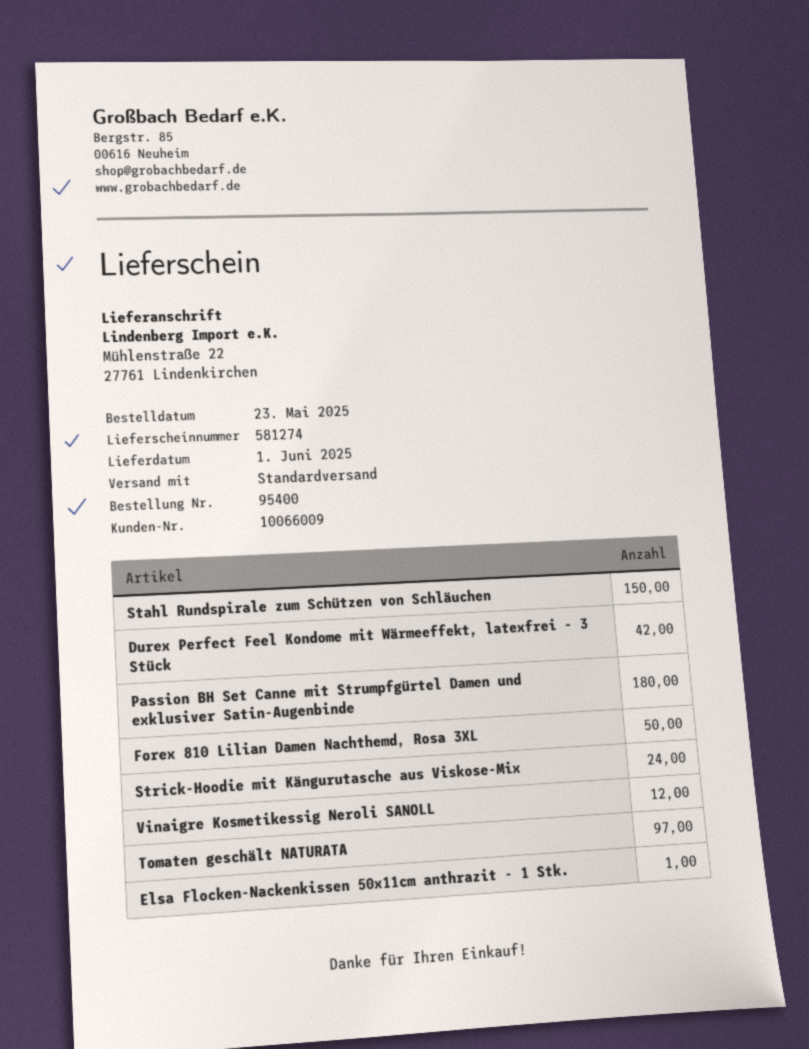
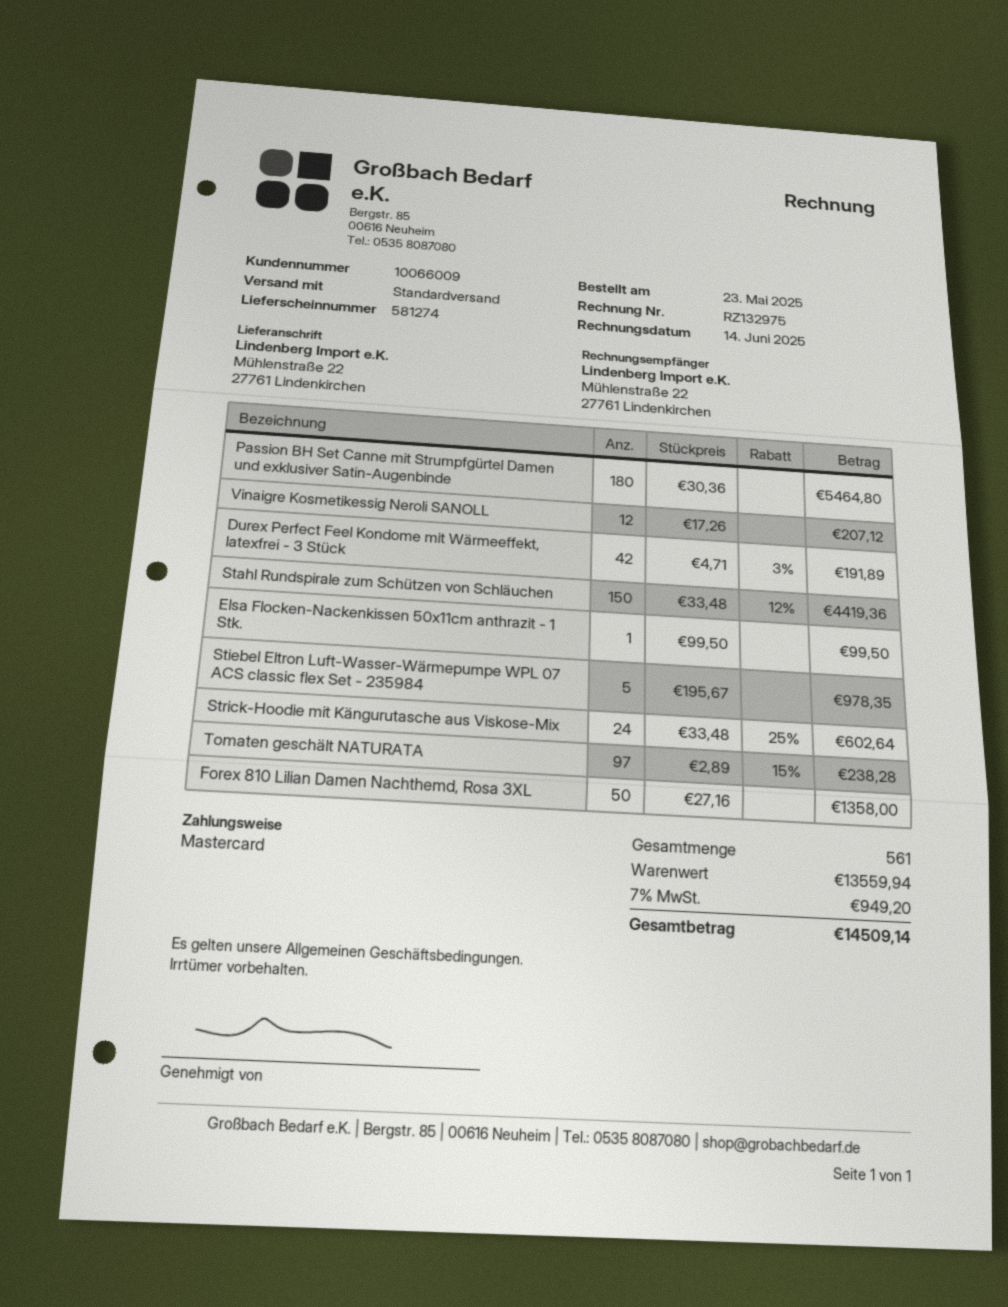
Stiebel Eltron Luft-Wasser-Wärmepumpe WPL 07 ACS classic flex Set - 235984: none -> 5

